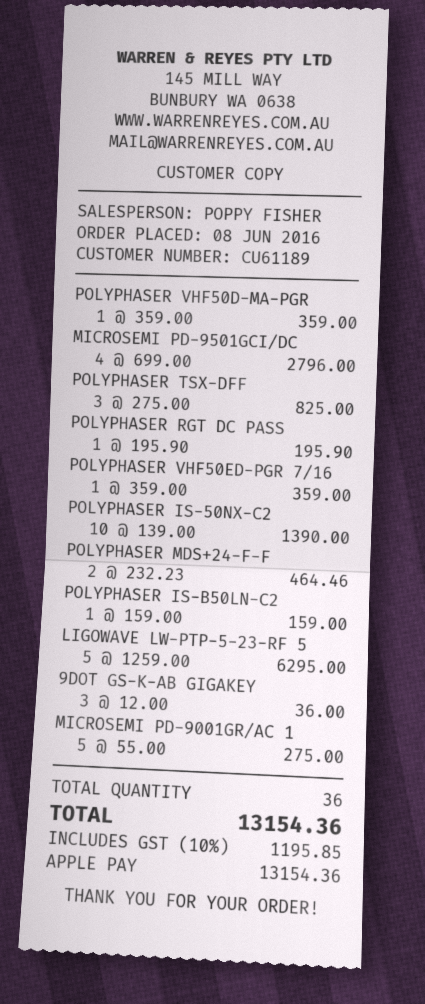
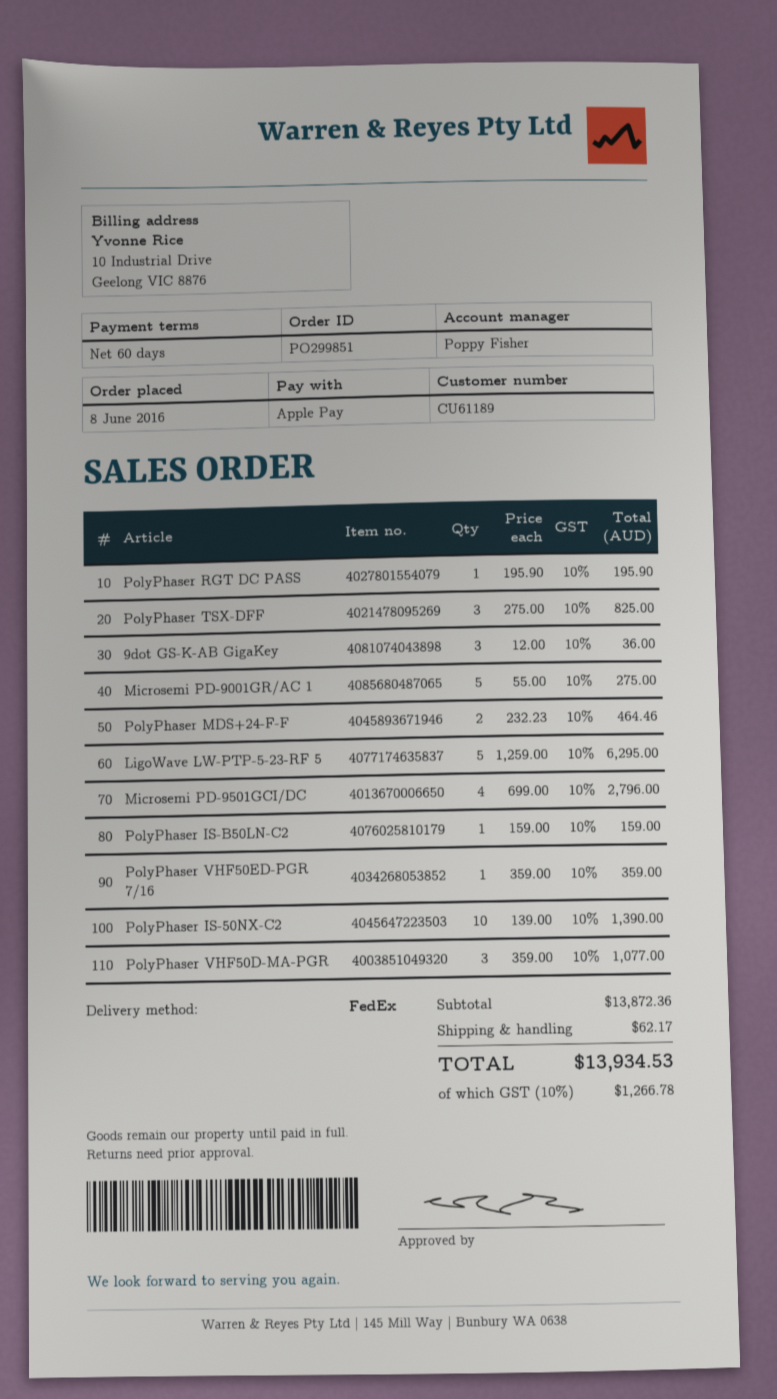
POLYPHASER VHF50D-MA-PGR: 1 x 359.00 = 359.00 -> 3 x 359.00 = 1077.00
shipping: none -> 62.17
tax: 10% = 1195.85 -> 10% = 1266.78
total: 13154.36 -> 13934.53

